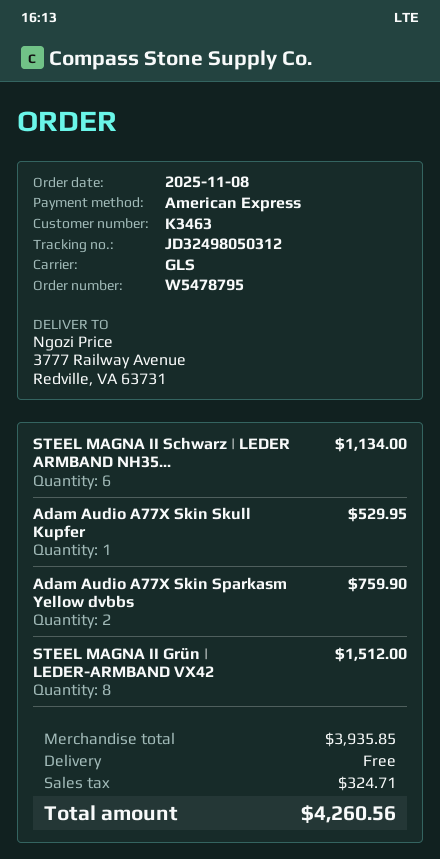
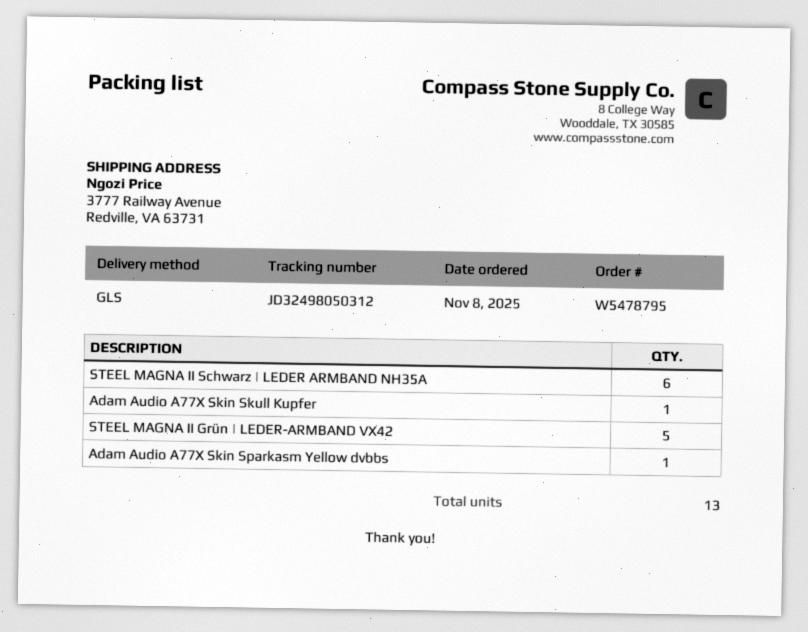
Adam Audio A77X Skin Sparkasm Yellow dvbbs: 2 -> 1
STEEL MAGNA II Grün | LEDER-ARMBAND VX42: 8 -> 5

